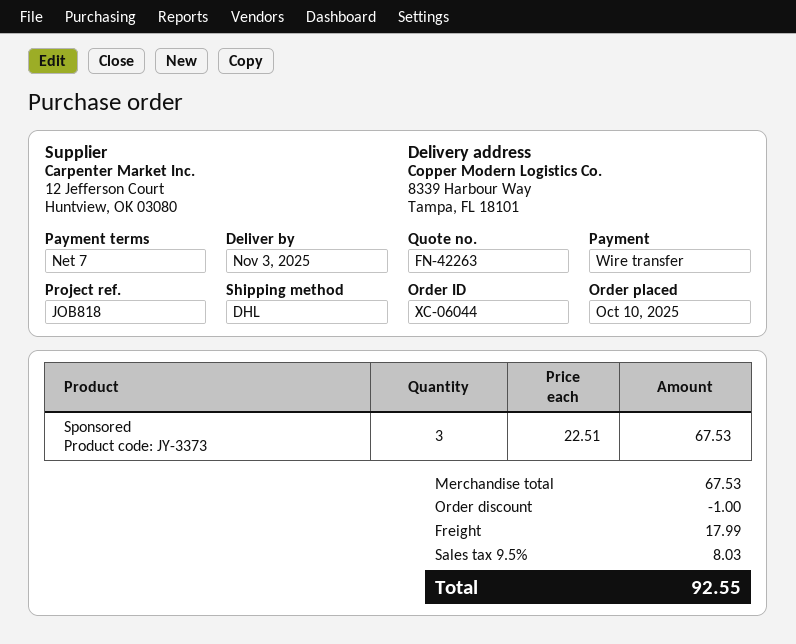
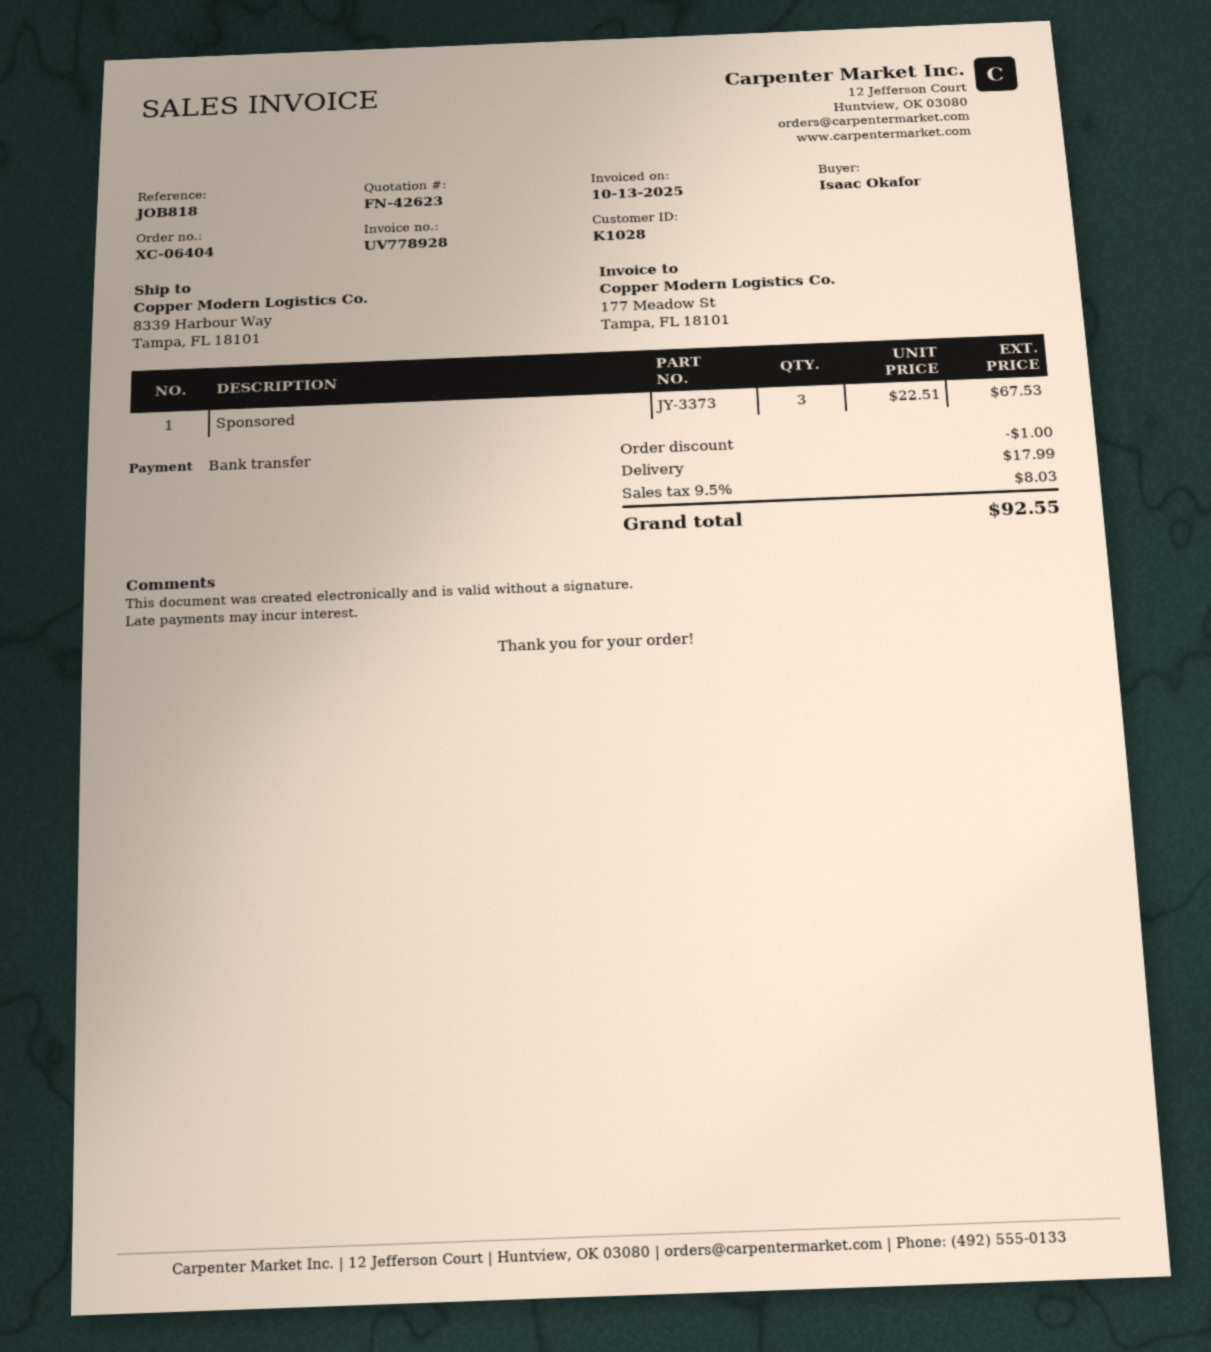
quote number: FN-42263 -> FN-42623
order number: XC-06044 -> XC-06404

